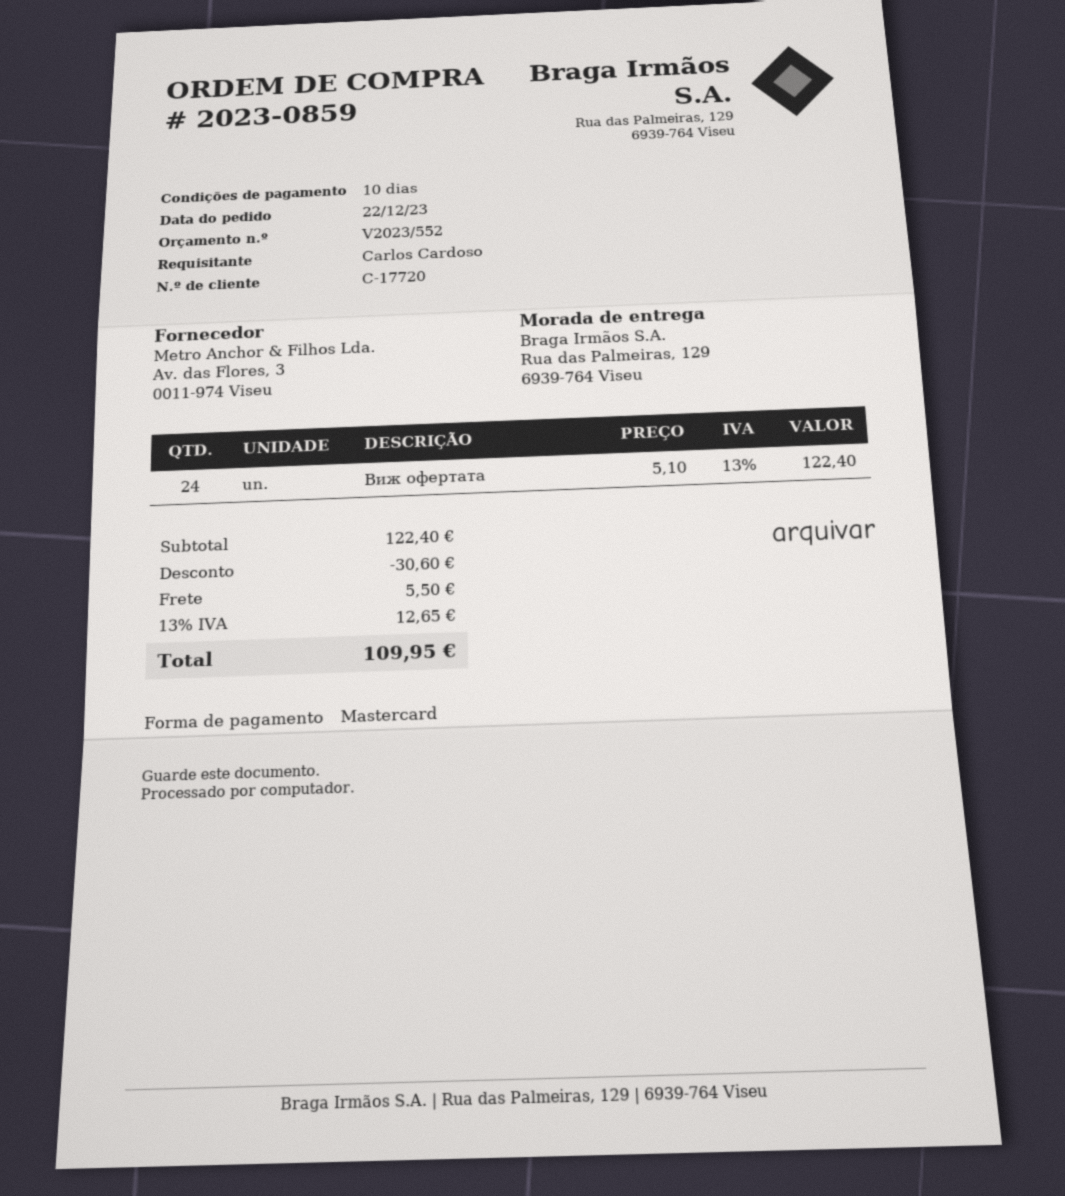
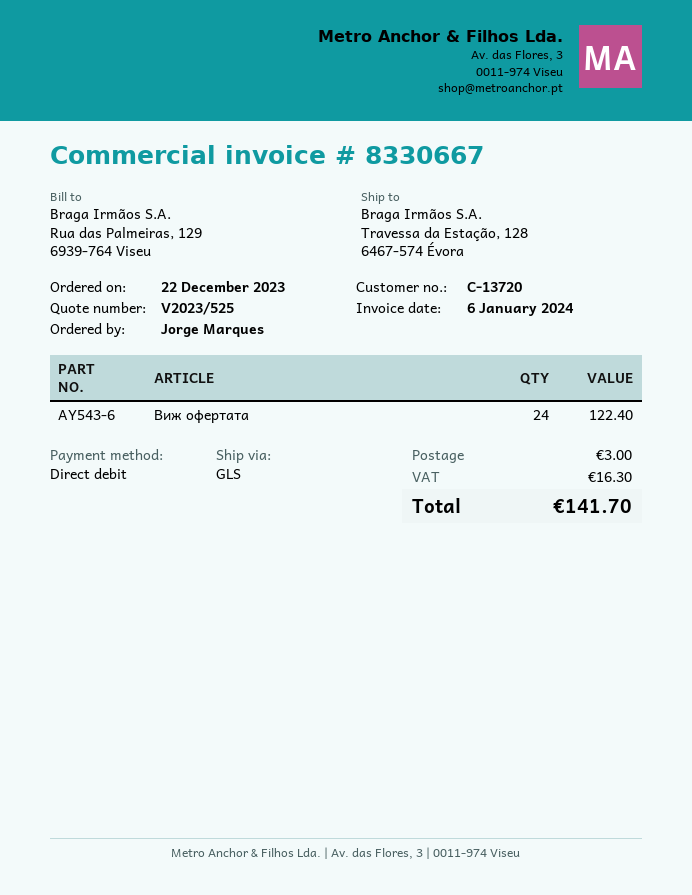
quote number: V2023/552 -> V2023/525
customer number: C-17720 -> C-13720
ordered by: Carlos Cardoso -> Jorge Marques
payment method: Mastercard -> direct debit
ship to: Rua das Palmeiras, 129, 6939-764 Viseu -> Travessa da Estação, 128, 6467-574 Évora
discount: 30.60 -> none
shipping: 5.50 -> 3.00
tax: 12.65 -> 16.30
total: 109.95 -> 141.70

